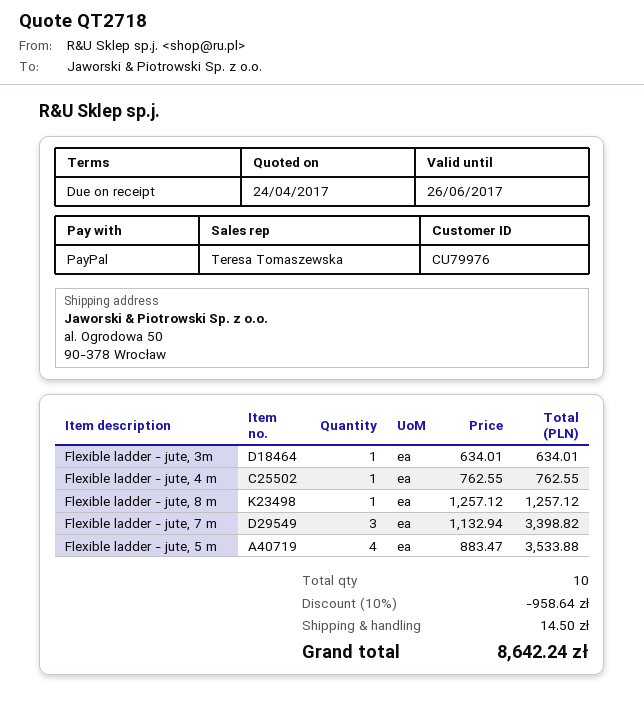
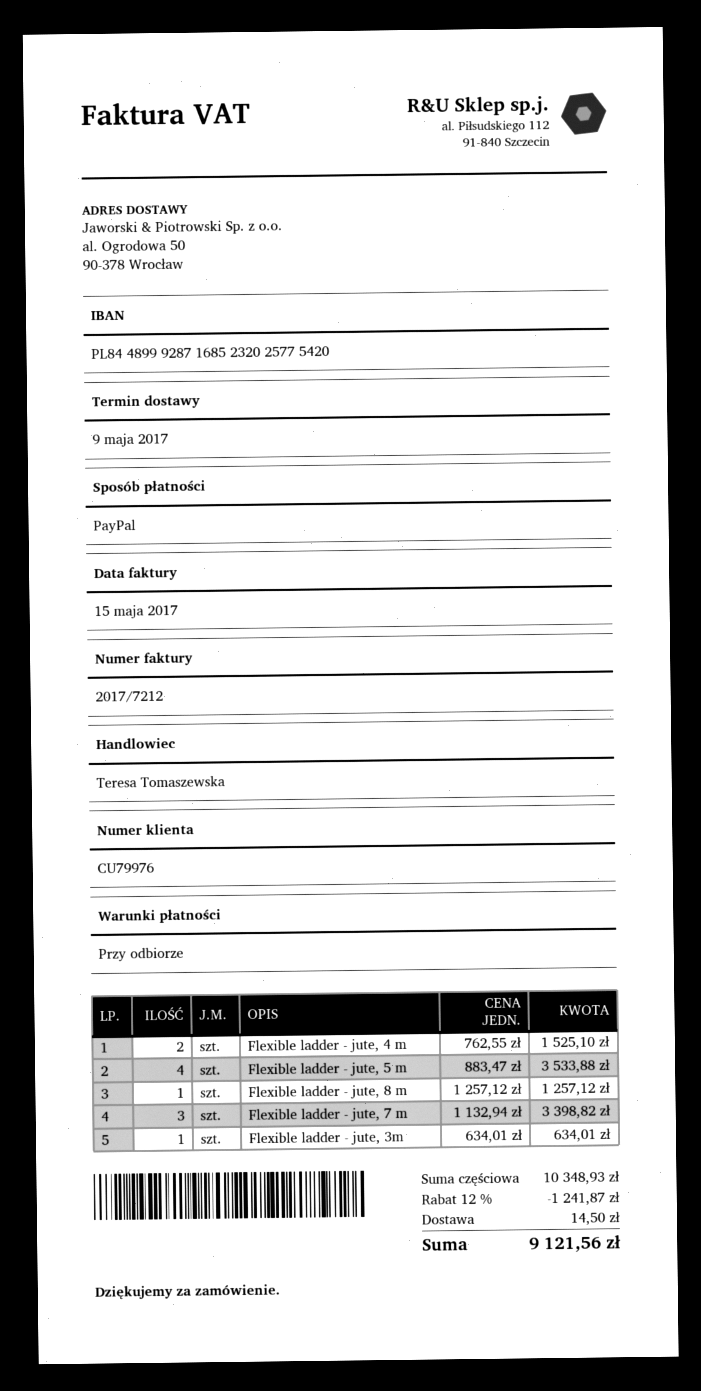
Flexible ladder - jute, 4 m: 1 x 762.55 = 762.55 -> 2 x 762.55 = 1525.10
discount: 10% = 958.64 -> 12% = 1241.87
total: 8642.24 -> 9121.56

